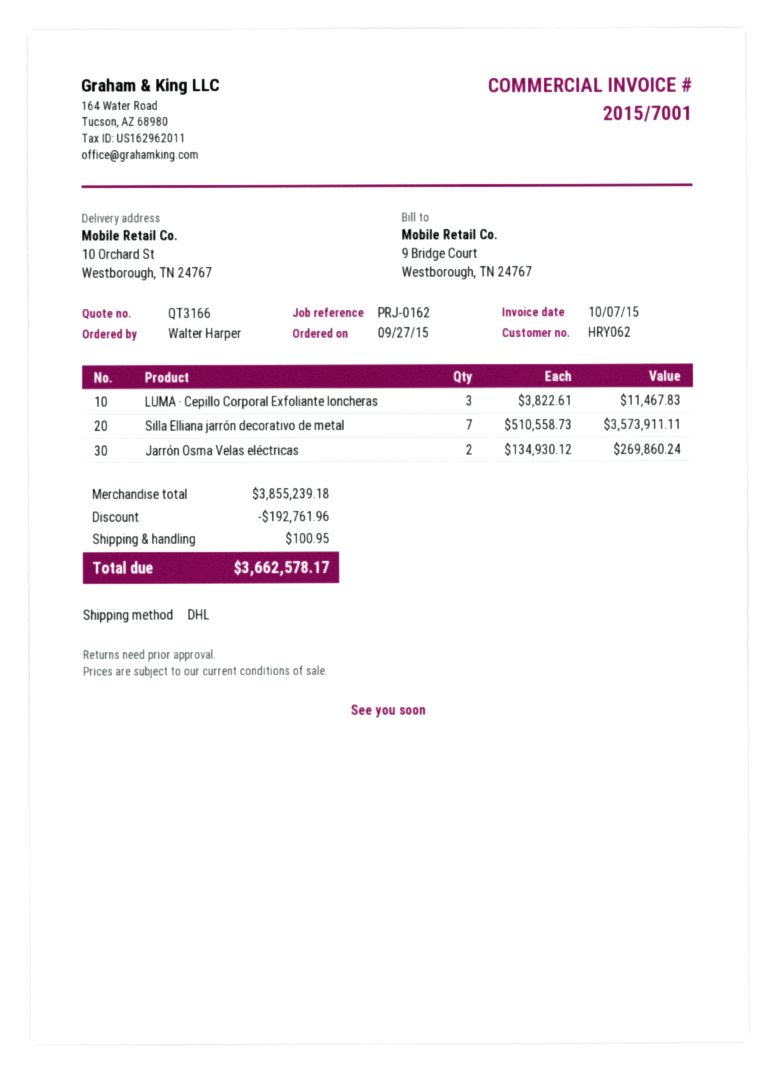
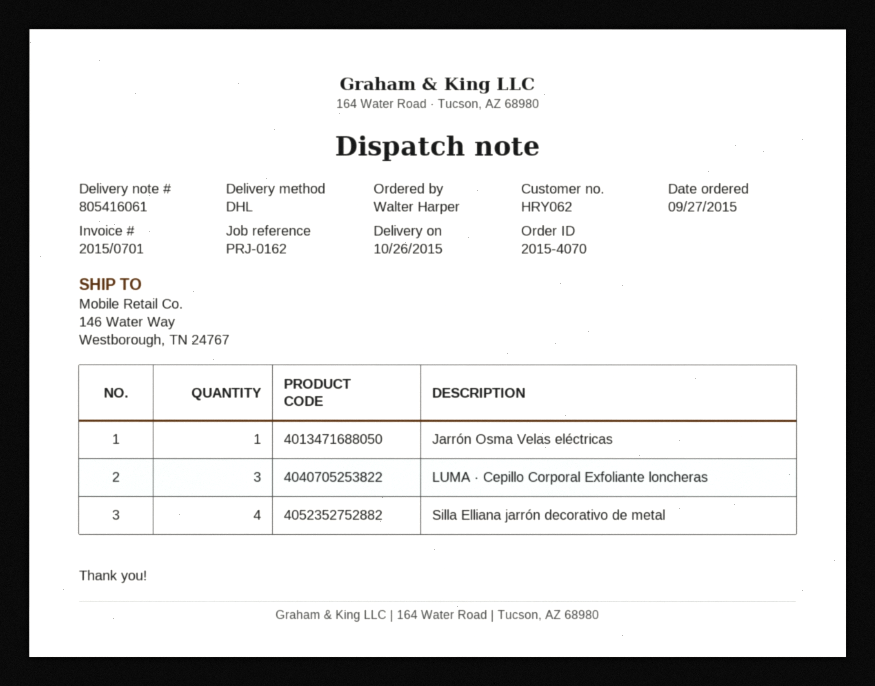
invoice number: 2015/7001 -> 2015/0701
ship to: 10 Orchard St, Westborough, TN 24767 -> 146 Water Way, Westborough, TN 24767
Silla Elliana jarrón decorativo de metal: 7 -> 4
Jarrón Osma Velas eléctricas: 2 -> 1

